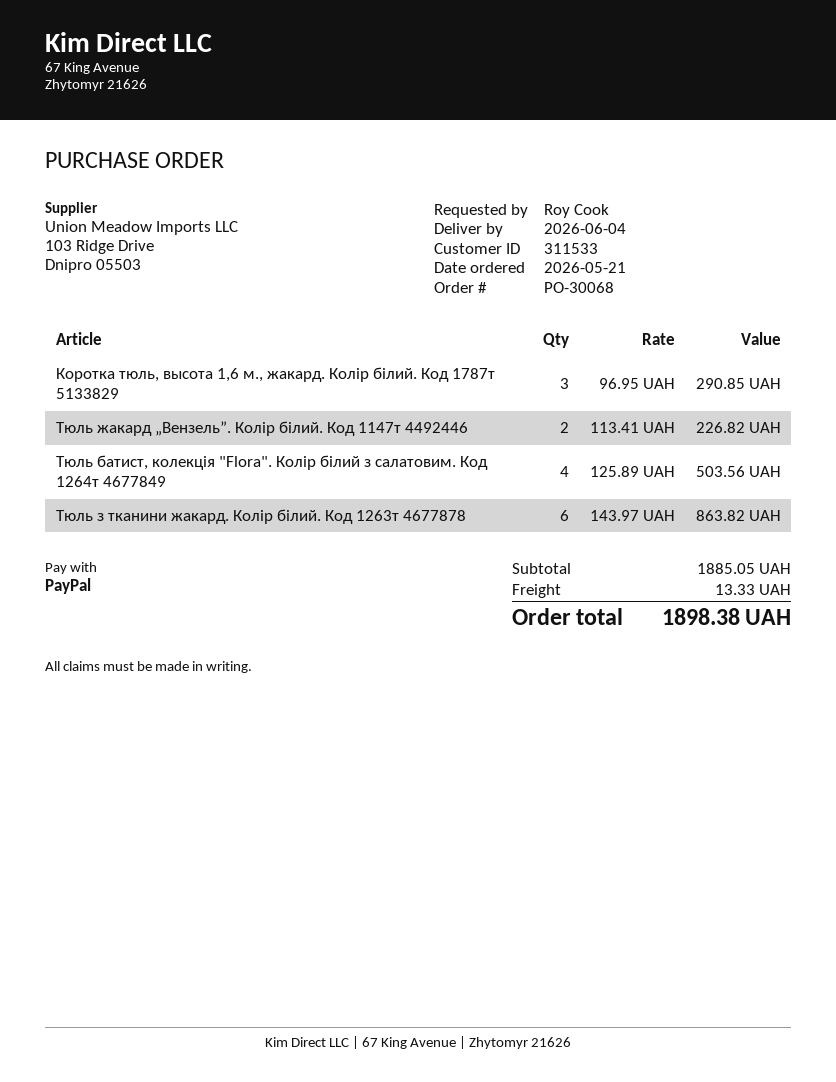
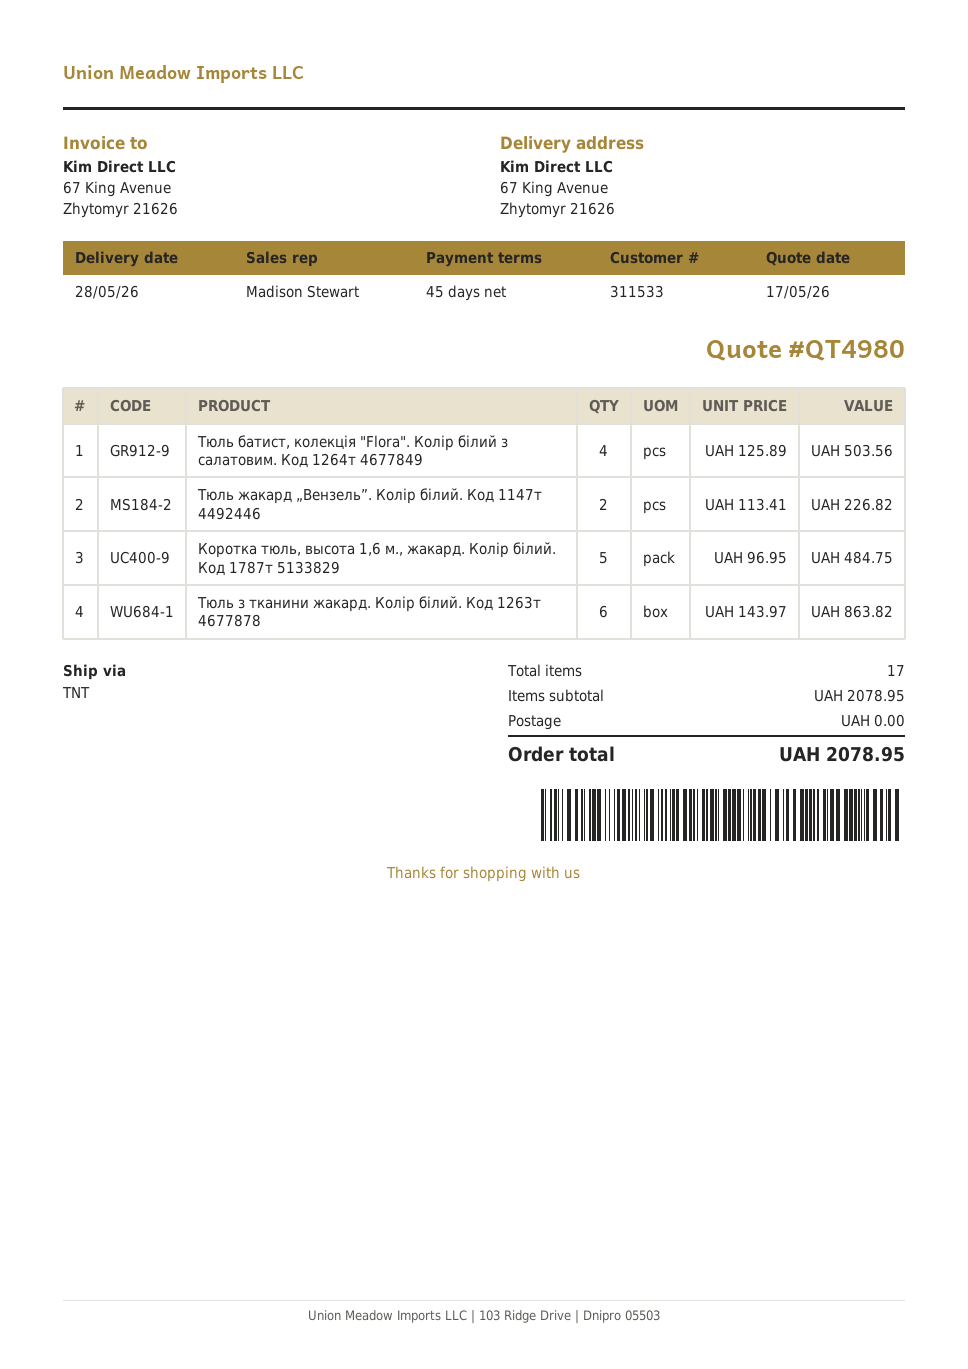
delivery date: 2026-06-04 -> 2026-05-28
Коротка тюль, высота 1,6 м., жакард. Колір білий. Код 1787т 5133829: 3 x 96.95 = 290.85 -> 5 x 96.95 = 484.75
subtotal: 1885.05 -> 2078.95
shipping: 13.33 -> 0.00
total: 1898.38 -> 2078.95

